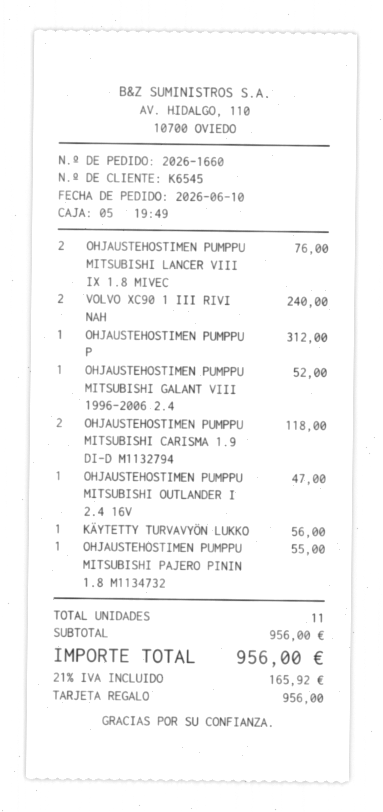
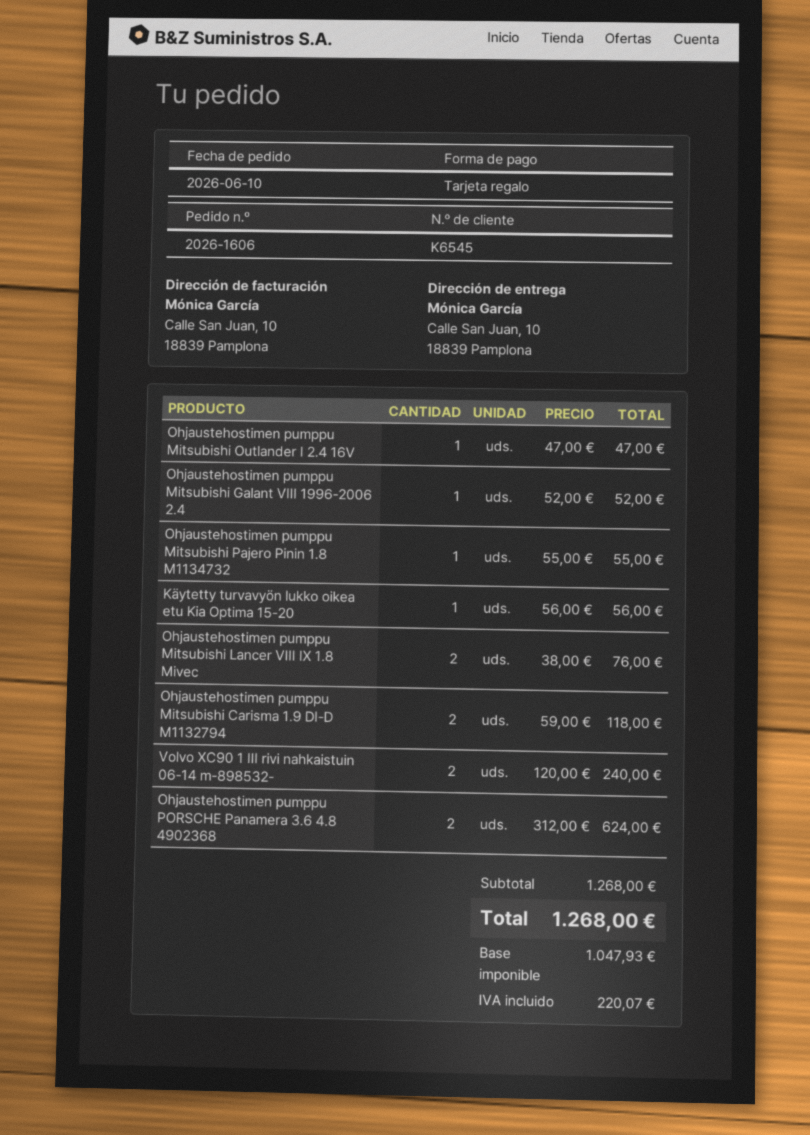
order number: 2026-1660 -> 2026-1606
OHJAUSTEHOSTIMEN PUMPPU P: 1 for 312.00 -> 2 for 624.00
subtotal: 956.00 -> 1268.00
tax: 165.92 -> 220.07
total: 956.00 -> 1268.00

